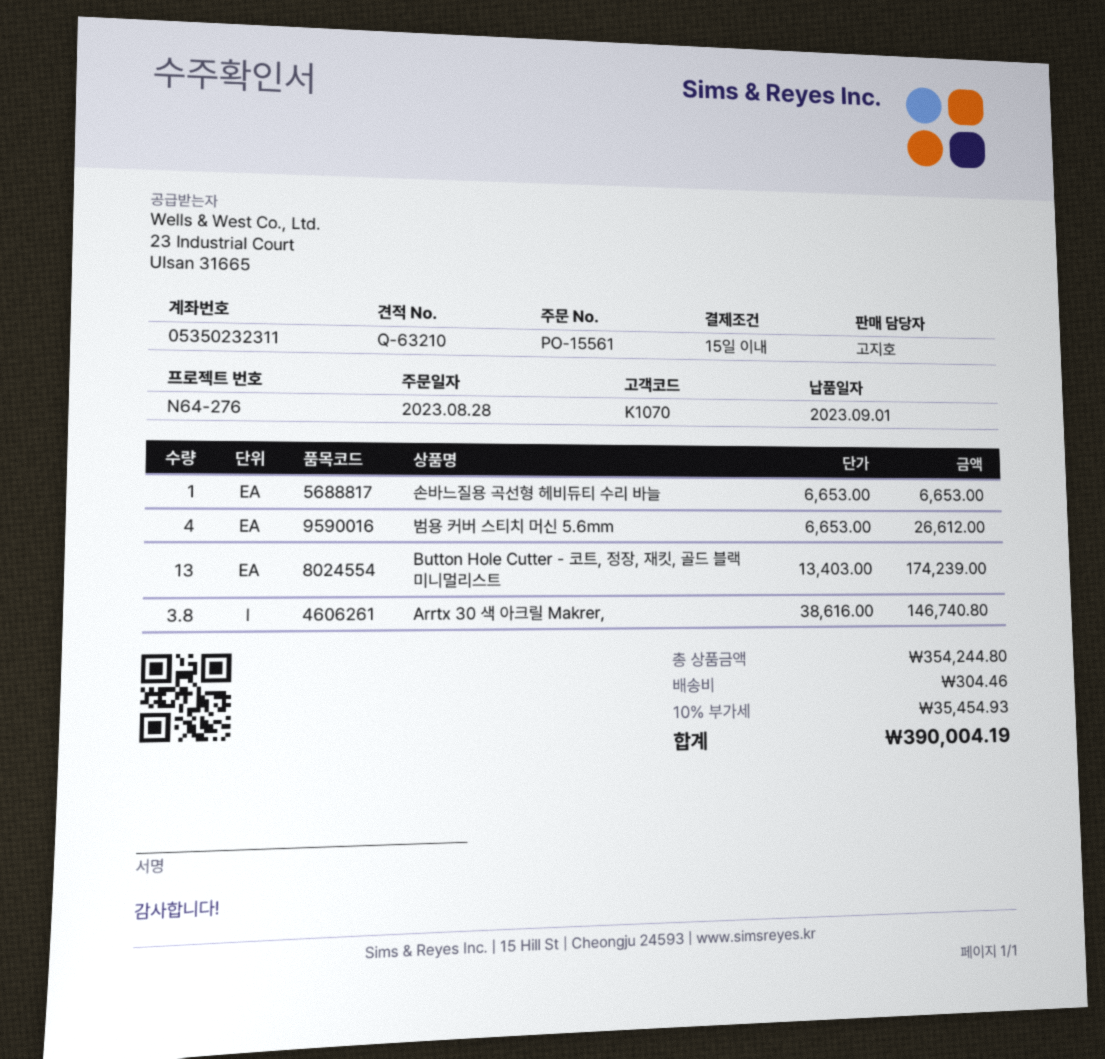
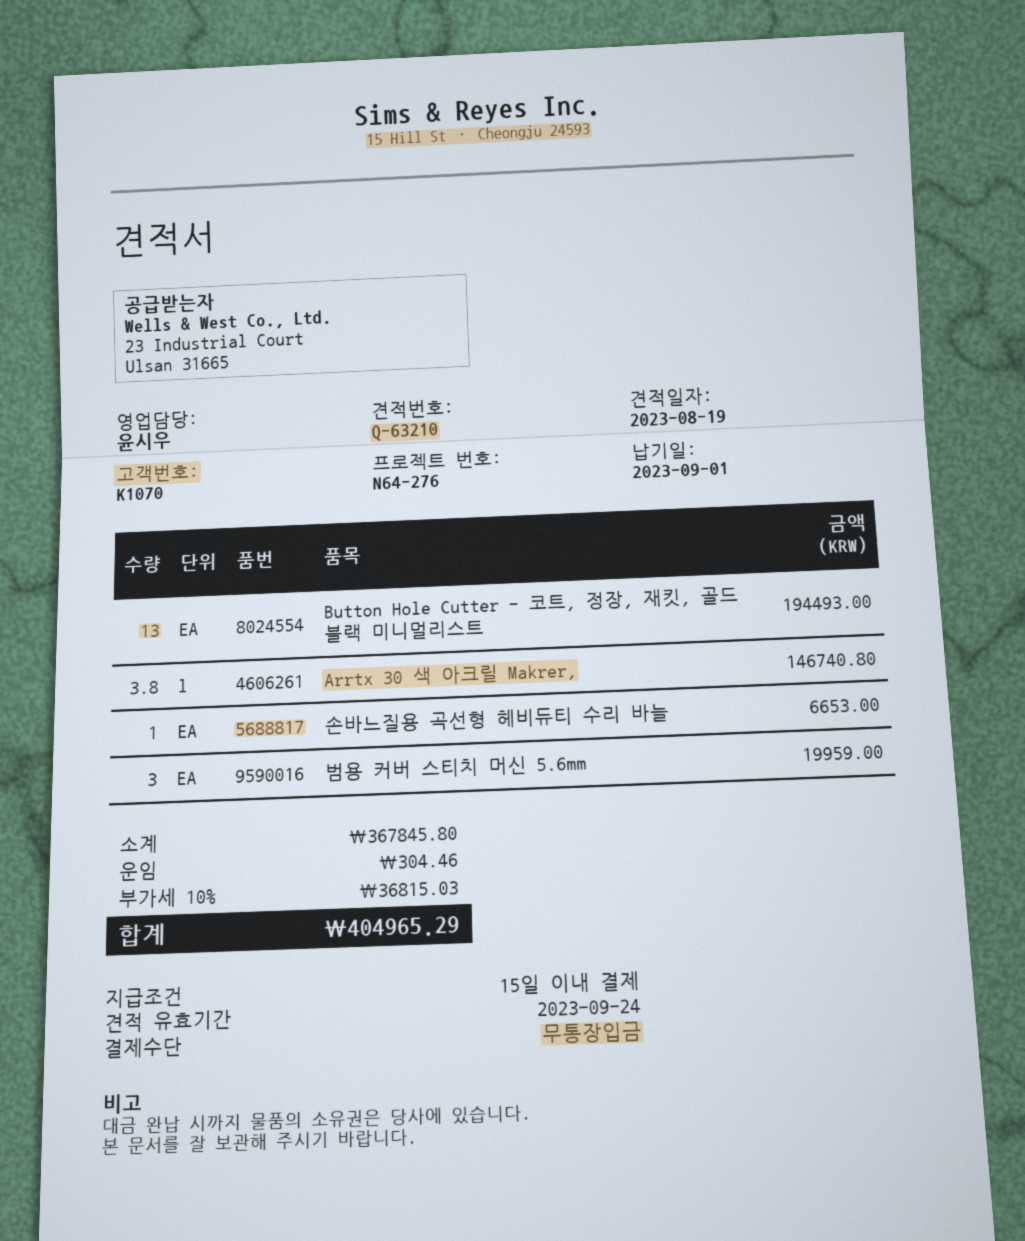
sales rep: 고지호 -> 윤시우
범용 커버 스티치 머신 5.6mm: 4 for 26612.00 -> 3 for 19959.00
Button Hole Cutter - 코트, 정장, 재킷, 골드 블랙 미니멀리스트: 13 for 174239.00 -> 13 for 194493.00
subtotal: 354244.80 -> 367845.80
tax: 10% = 35454.93 -> 10% = 36815.03
total: 390004.19 -> 404965.29

